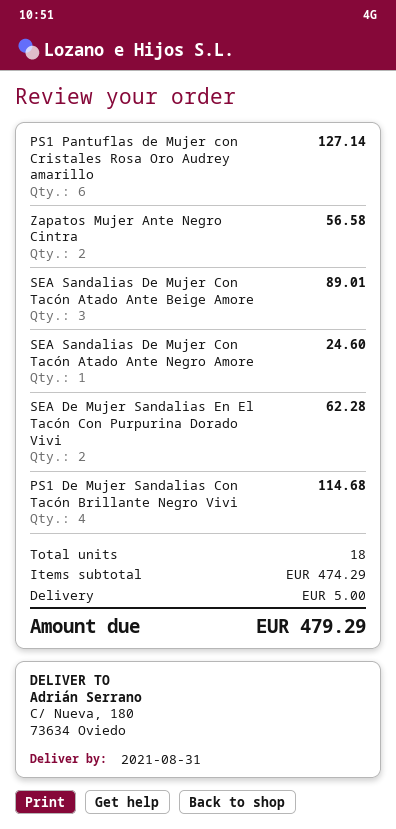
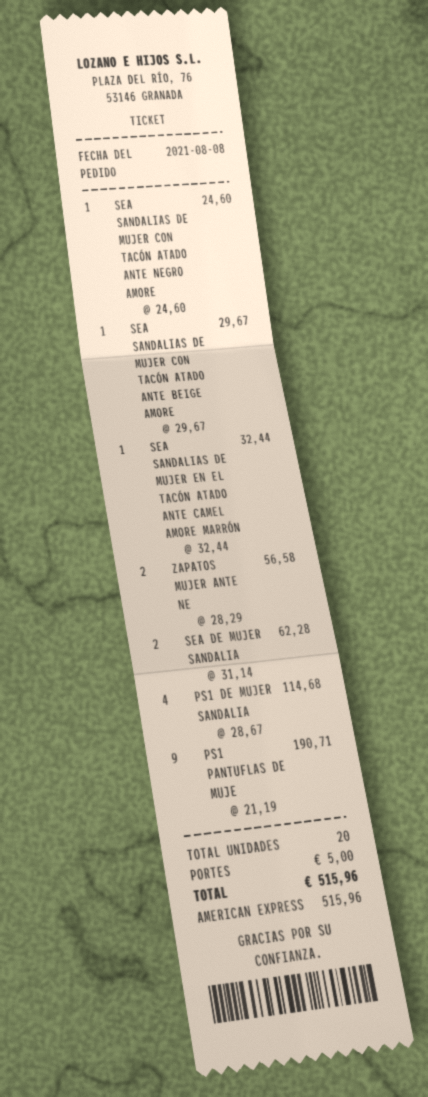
PS1 Pantuflas de Mujer con Cristales Rosa Oro Audrey amarillo: 6 for 127.14 -> 9 for 190.71
SEA Sandalias De Mujer Con Tacón Atado Ante Beige Amore: 3 for 89.01 -> 1 for 29.67
SEA SANDALIAS DE MUJER EN EL TACÓN ATADO ANTE CAMEL AMORE MARRÓN: none -> 1 for 32.44
total quantity: 18 -> 20
total: 479.29 -> 515.96

